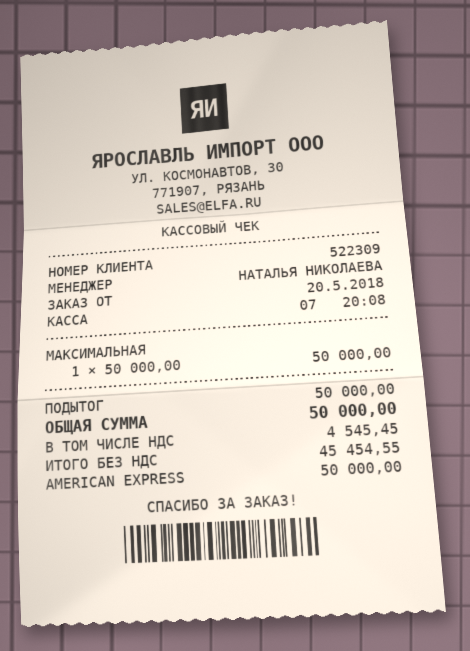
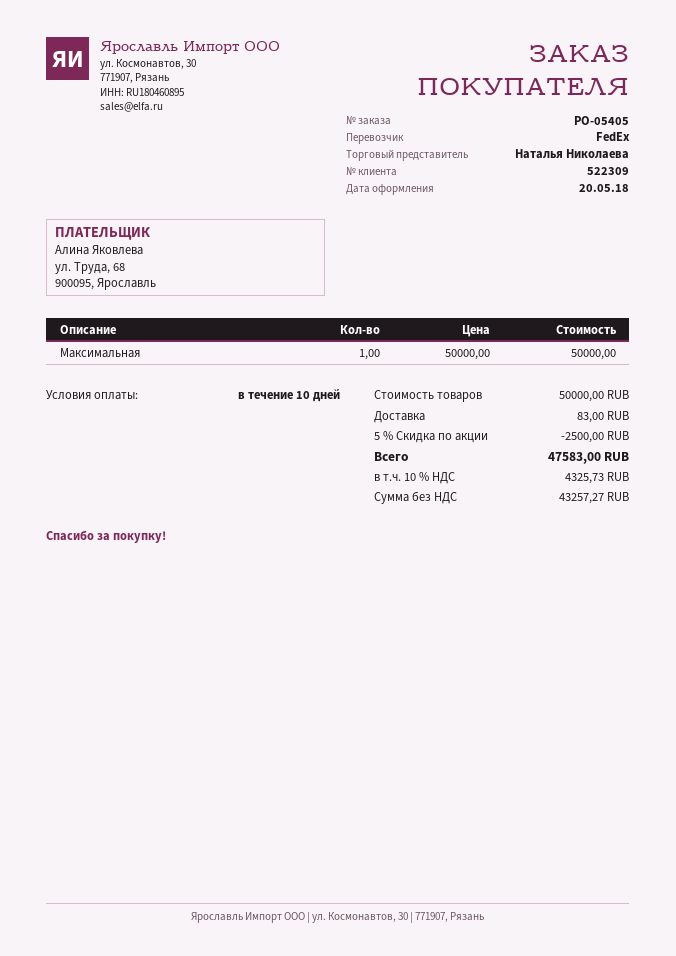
discount: none -> 5% = 2500.00
shipping: none -> 83.00
net: 45454.55 -> 43257.27
tax: 4545.45 -> 4325.73
total: 50000.00 -> 47583.00

